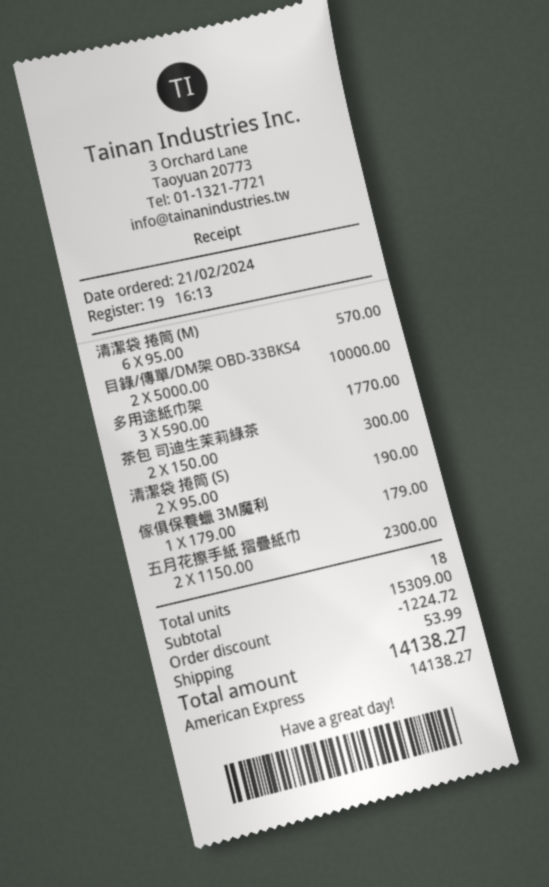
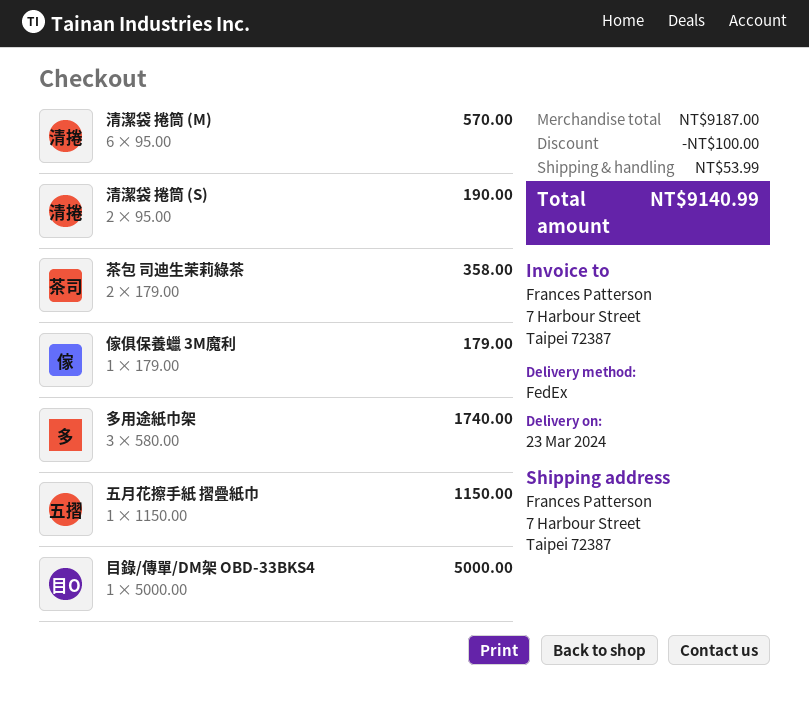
目錄/傳單/DM架 OBD-33BKS4: 2 x 5000.00 = 10000.00 -> 1 x 5000.00 = 5000.00
多用途紙巾架: 3 x 590.00 = 1770.00 -> 3 x 580.00 = 1740.00
茶包 司迪生茉莉綠茶: 2 x 150.00 = 300.00 -> 2 x 179.00 = 358.00
五月花擦手紙 摺疊紙巾: 2 x 1150.00 = 2300.00 -> 1 x 1150.00 = 1150.00
subtotal: 15309.00 -> 9187.00
discount: 1224.72 -> 100.00
total: 14138.27 -> 9140.99

